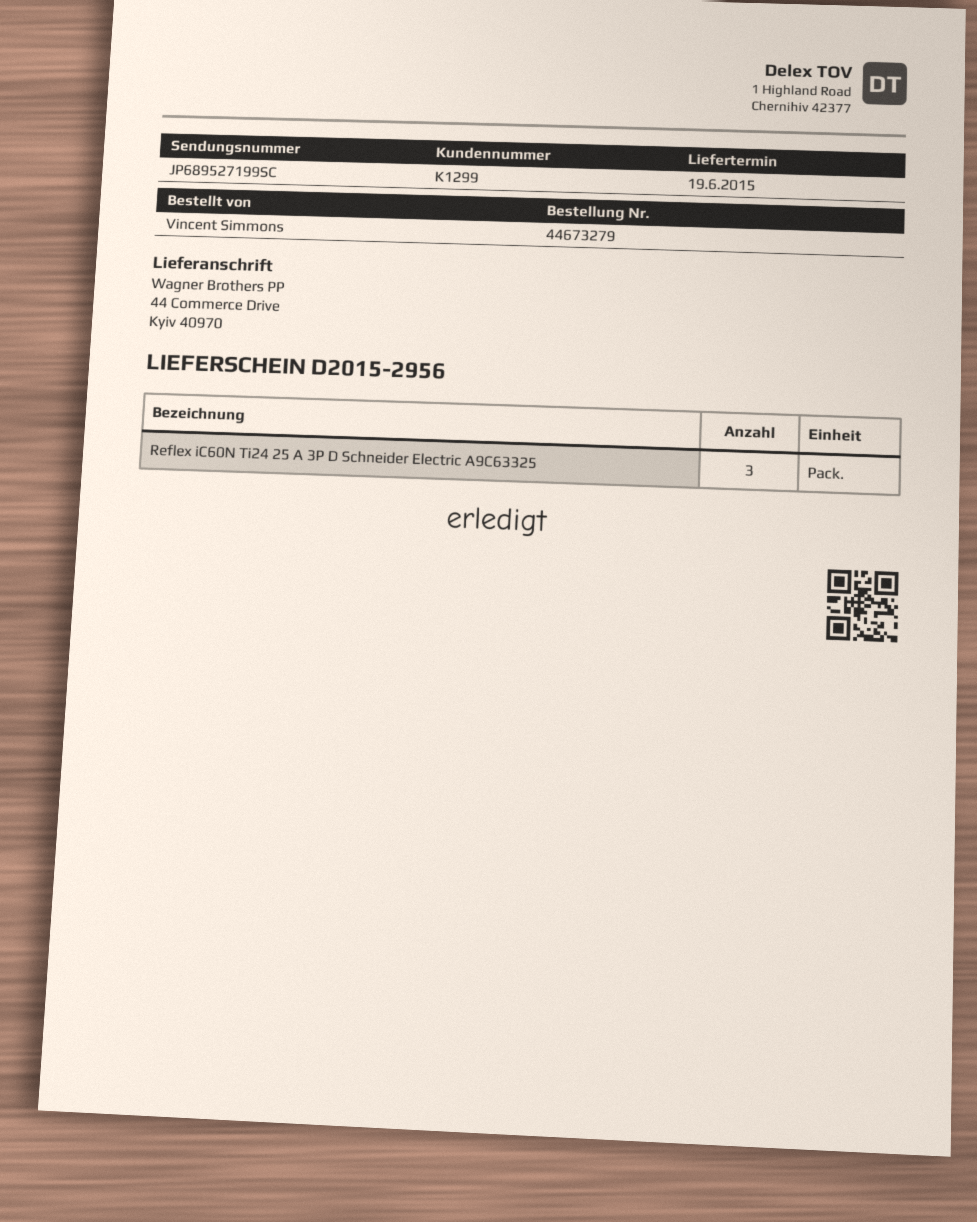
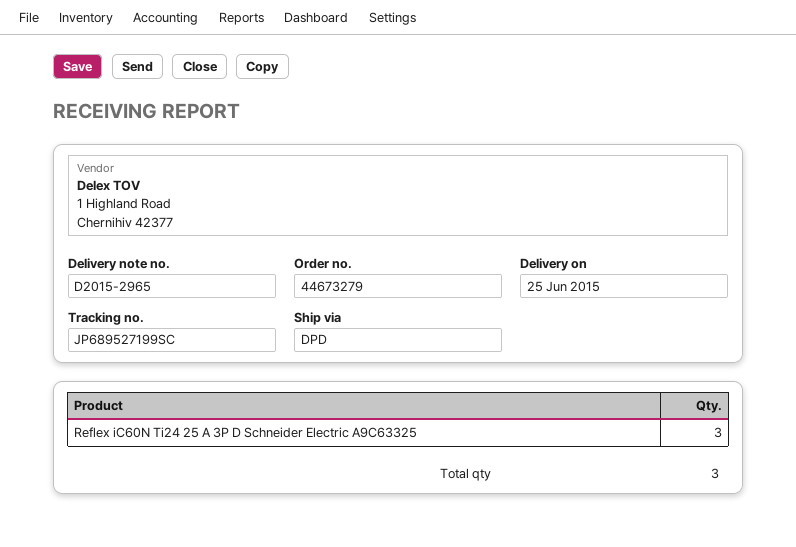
delivery note number: D2015-2956 -> D2015-2965
delivery date: 2015-06-19 -> 2015-06-25

